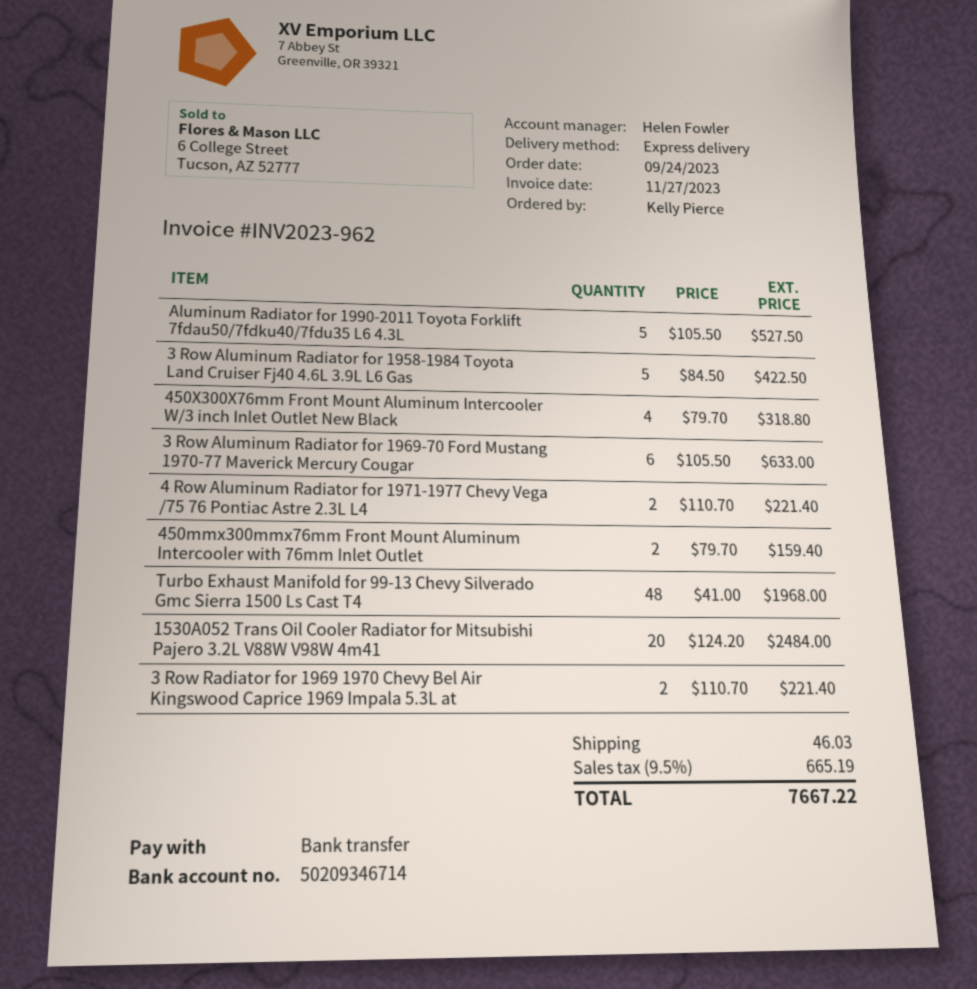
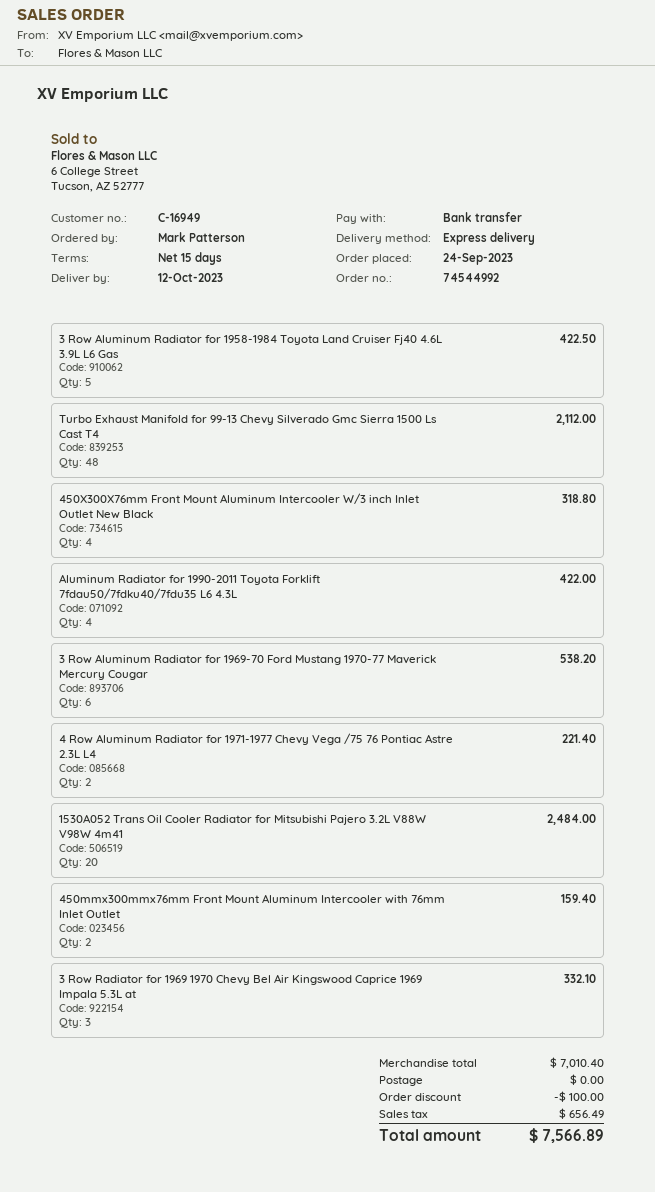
ordered by: Kelly Pierce -> Mark Patterson
Aluminum Radiator for 1990-2011 Toyota Forklift 7fdau50/7fdku40/7fdu35 L6 4.3L: 5 for 527.50 -> 4 for 422.00
3 Row Aluminum Radiator for 1969-70 Ford Mustang 1970-77 Maverick Mercury Cougar: 6 for 633.00 -> 6 for 538.20
Turbo Exhaust Manifold for 99-13 Chevy Silverado Gmc Sierra 1500 Ls Cast T4: 48 for 1968.00 -> 48 for 2112.00
3 Row Radiator for 1969 1970 Chevy Bel Air Kingswood Caprice 1969 Impala 5.3L at: 2 for 221.40 -> 3 for 332.10
discount: none -> 100.00
shipping: 46.03 -> 0.00
tax: 665.19 -> 656.49
total: 7667.22 -> 7566.89

